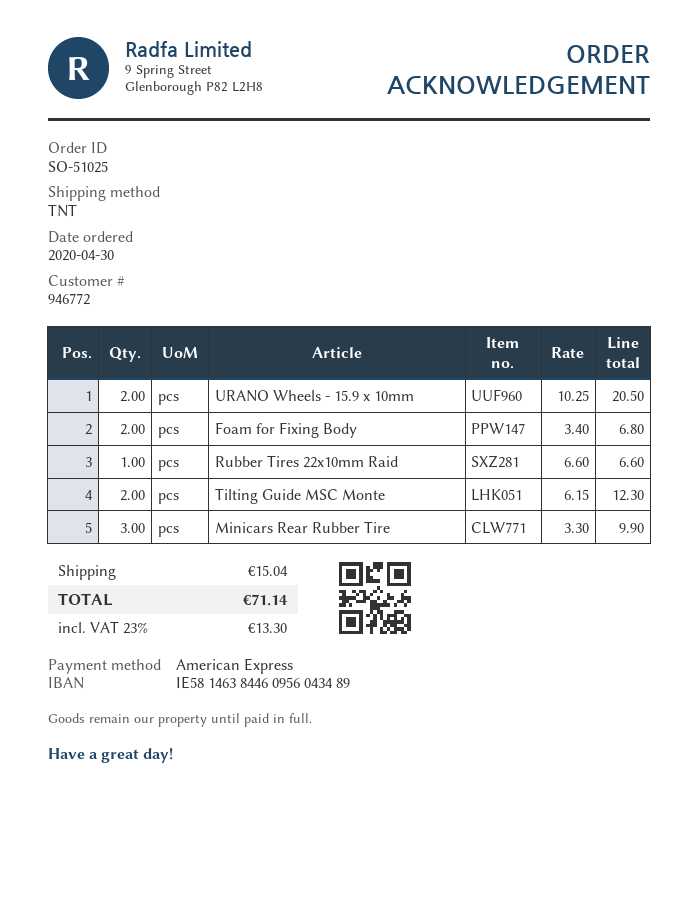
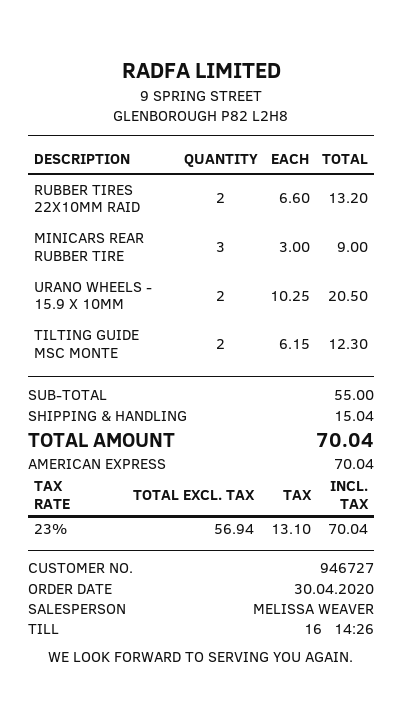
customer number: 946772 -> 946727
Foam for Fixing Body: 2 x 3.40 = 6.80 -> none
Rubber Tires 22x10mm Raid: 1 x 6.60 = 6.60 -> 2 x 6.60 = 13.20
Minicars Rear Rubber Tire: 3 x 3.30 = 9.90 -> 3 x 3.00 = 9.00
tax: 23% = 13.30 -> 23% = 13.10
total: 71.14 -> 70.04

